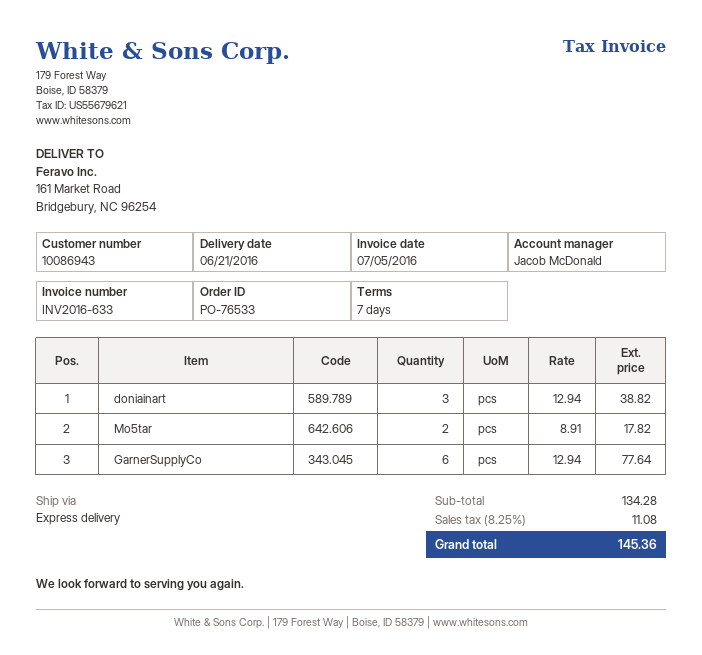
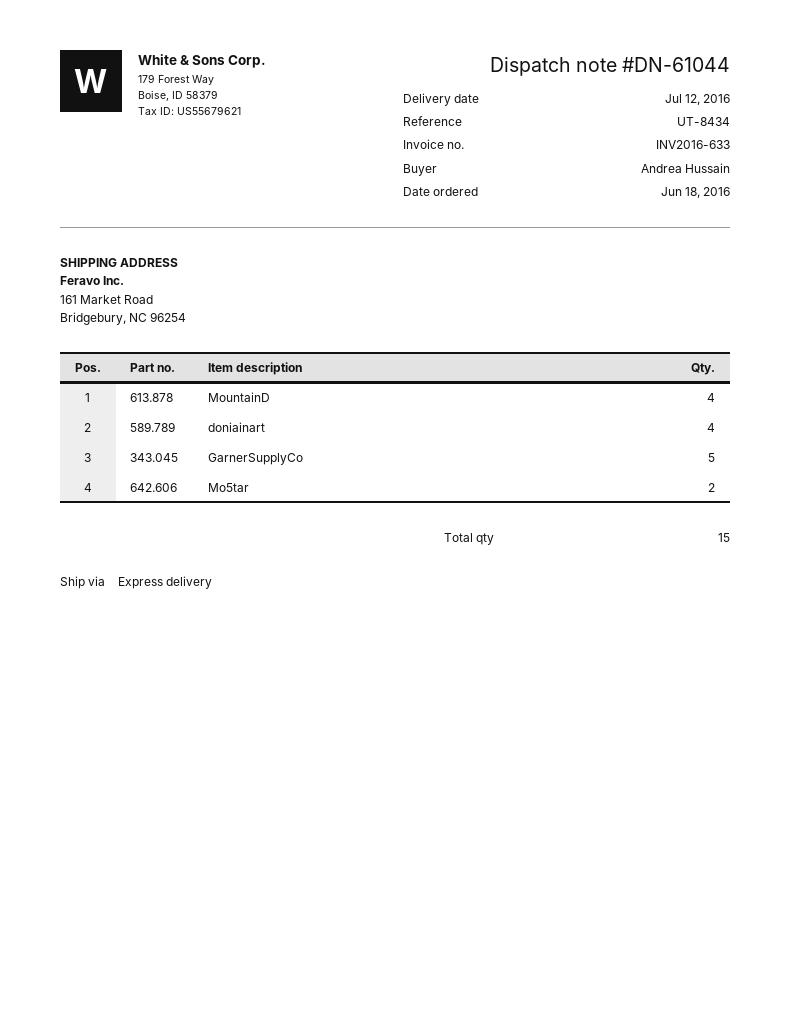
delivery date: 2016-06-21 -> 2016-07-12
doniainart: 3 -> 4
GarnerSupplyCo: 6 -> 5
MountainD: none -> 4

